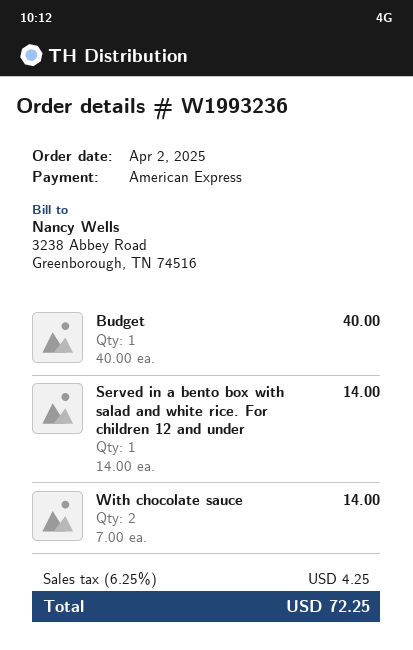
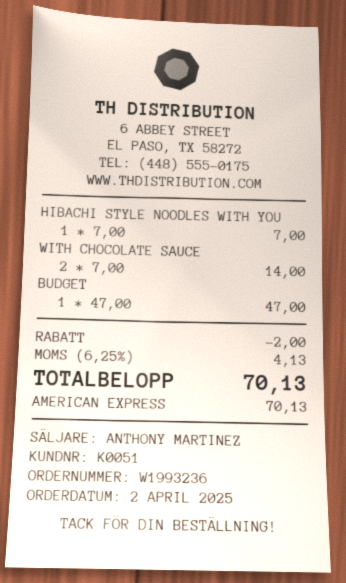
Budget: 1 x 40.00 = 40.00 -> 1 x 47.00 = 47.00
Served in a bento box with salad and white rice. For children 12 and under: 1 x 14.00 = 14.00 -> none
HIBACHI STYLE NOODLES WITH YOU: none -> 1 x 7.00 = 7.00
discount: none -> 2.00
tax: 6.25% = 4.25 -> 6.25% = 4.13
total: 72.25 -> 70.13

